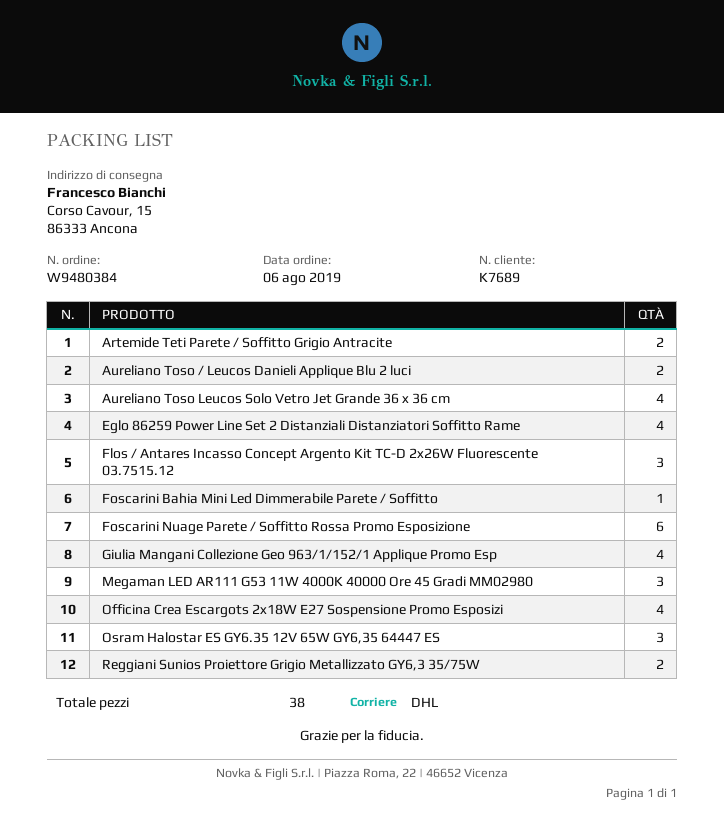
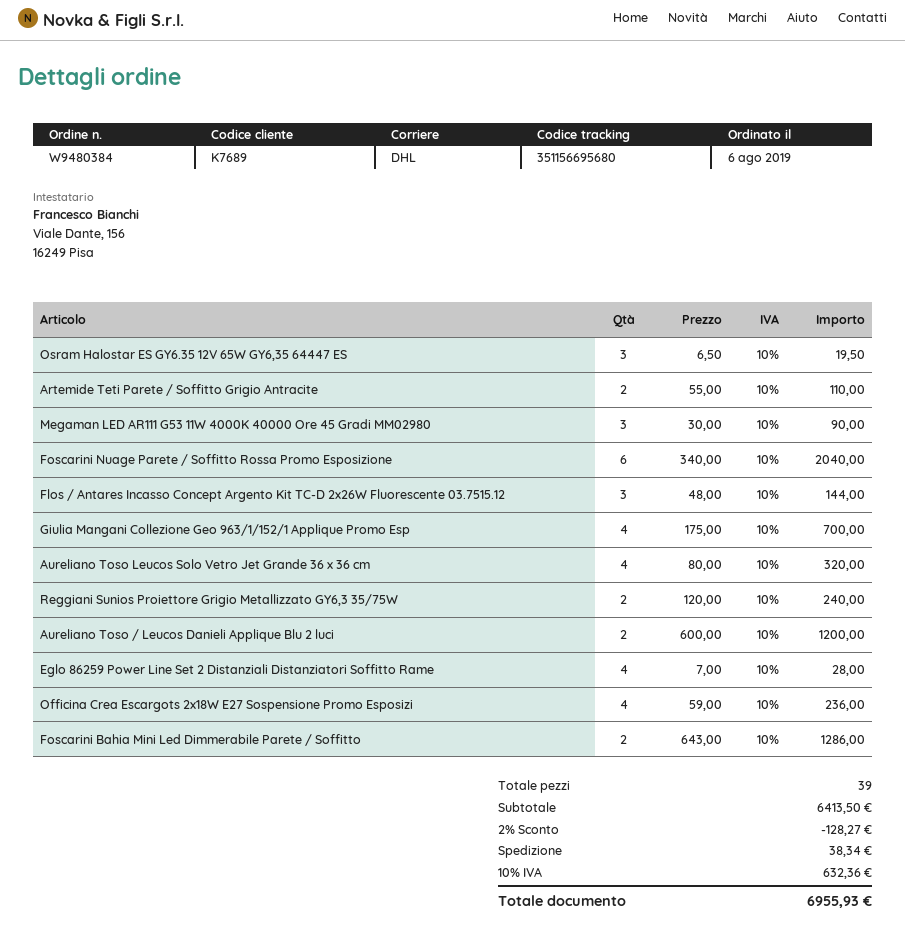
Foscarini Bahia Mini Led Dimmerabile Parete / Soffitto: 1 -> 2
total quantity: 38 -> 39

